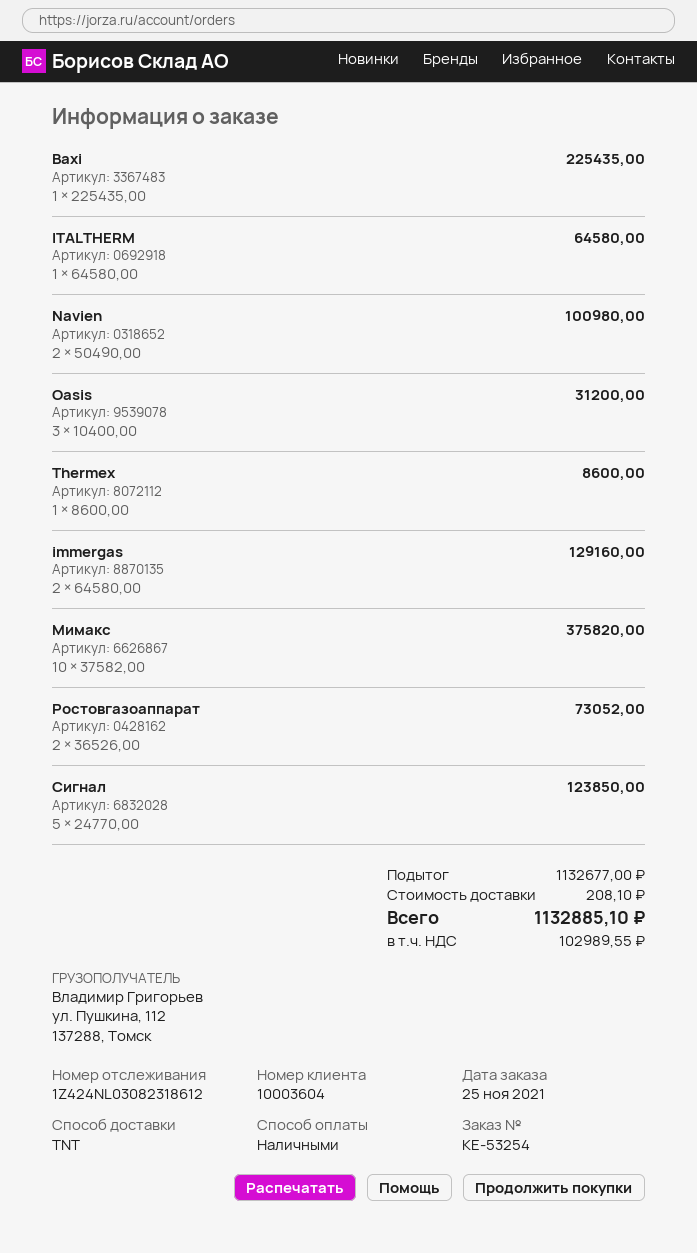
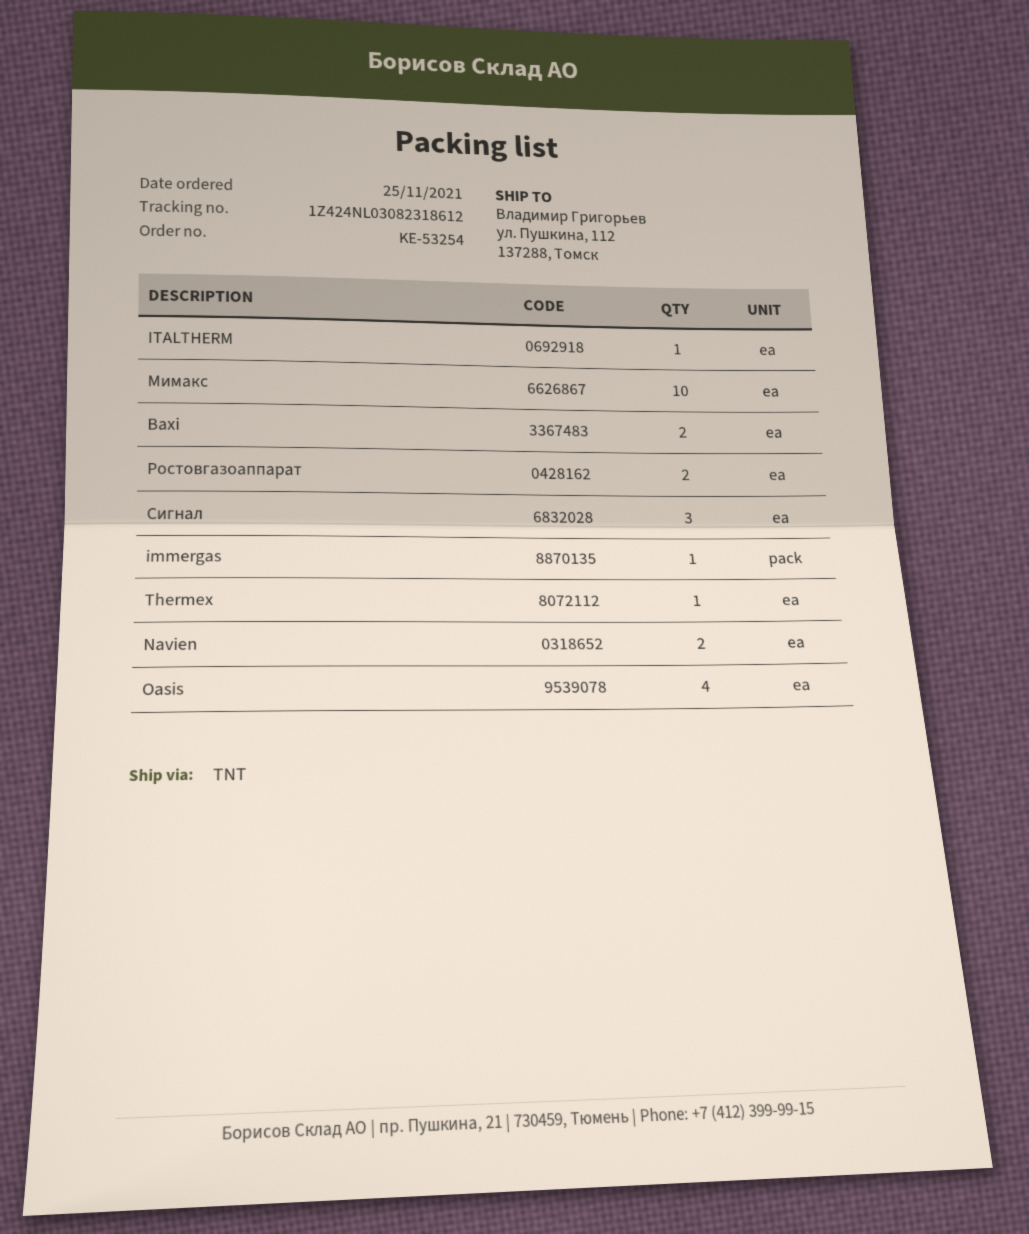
Baxi: 1 -> 2
Oasis: 3 -> 4
immergas: 2 -> 1
Сигнал: 5 -> 3

